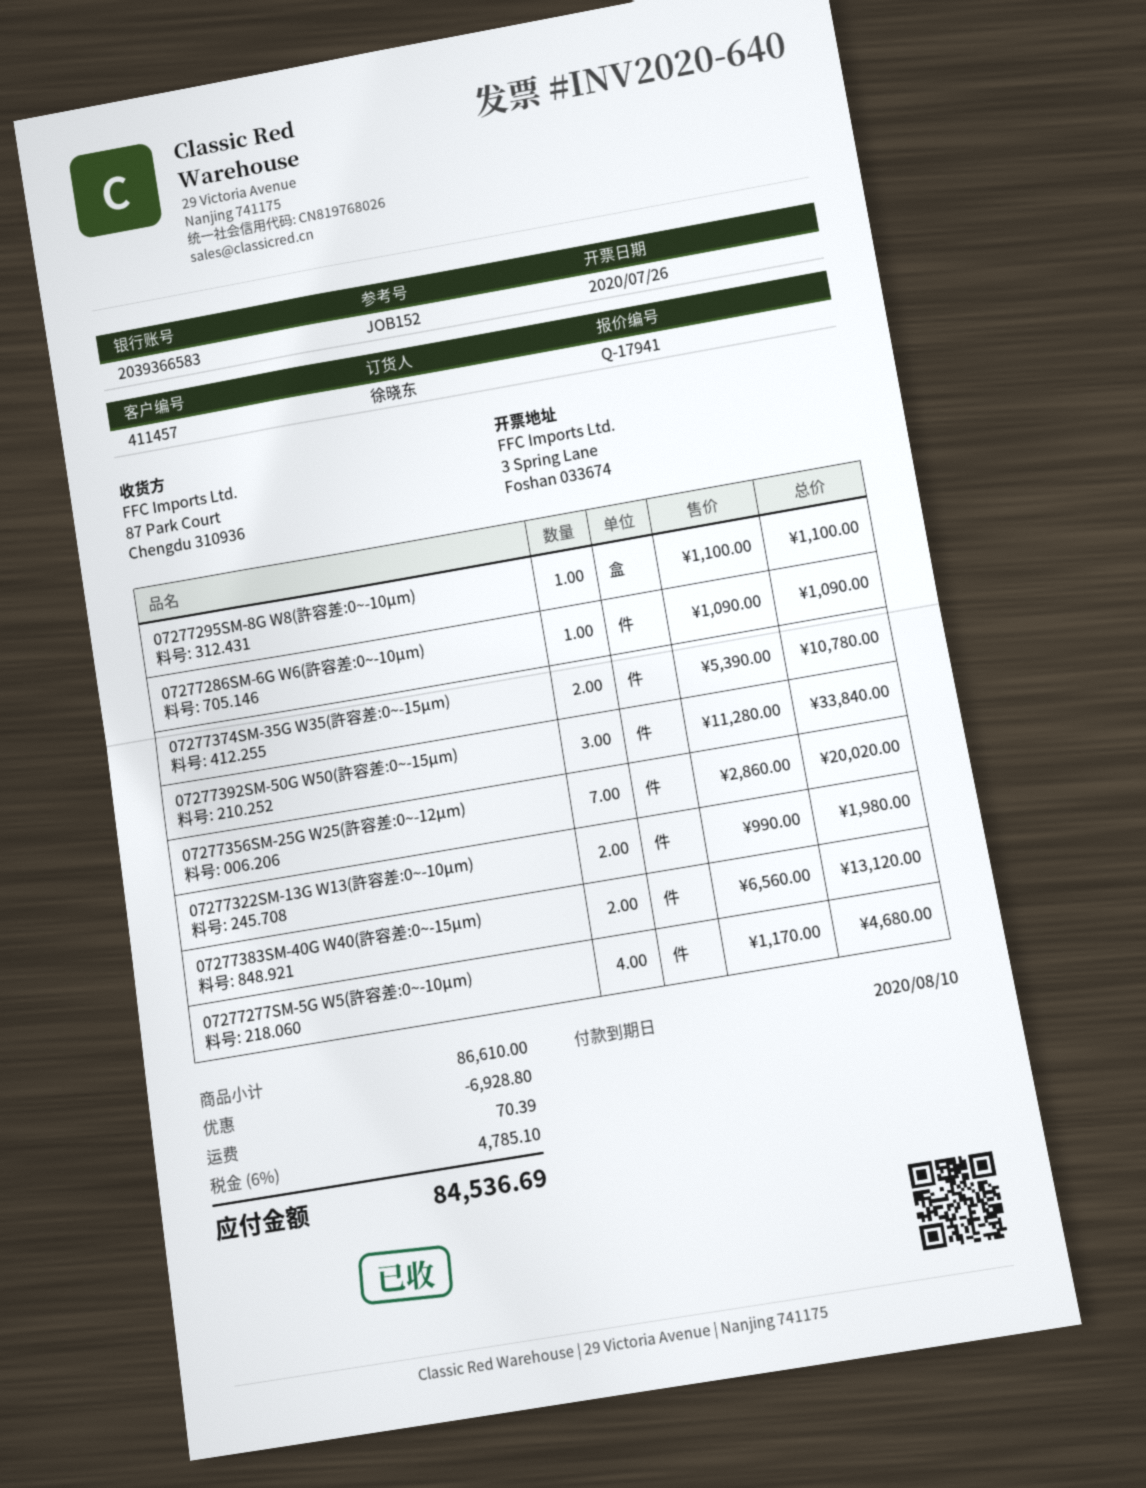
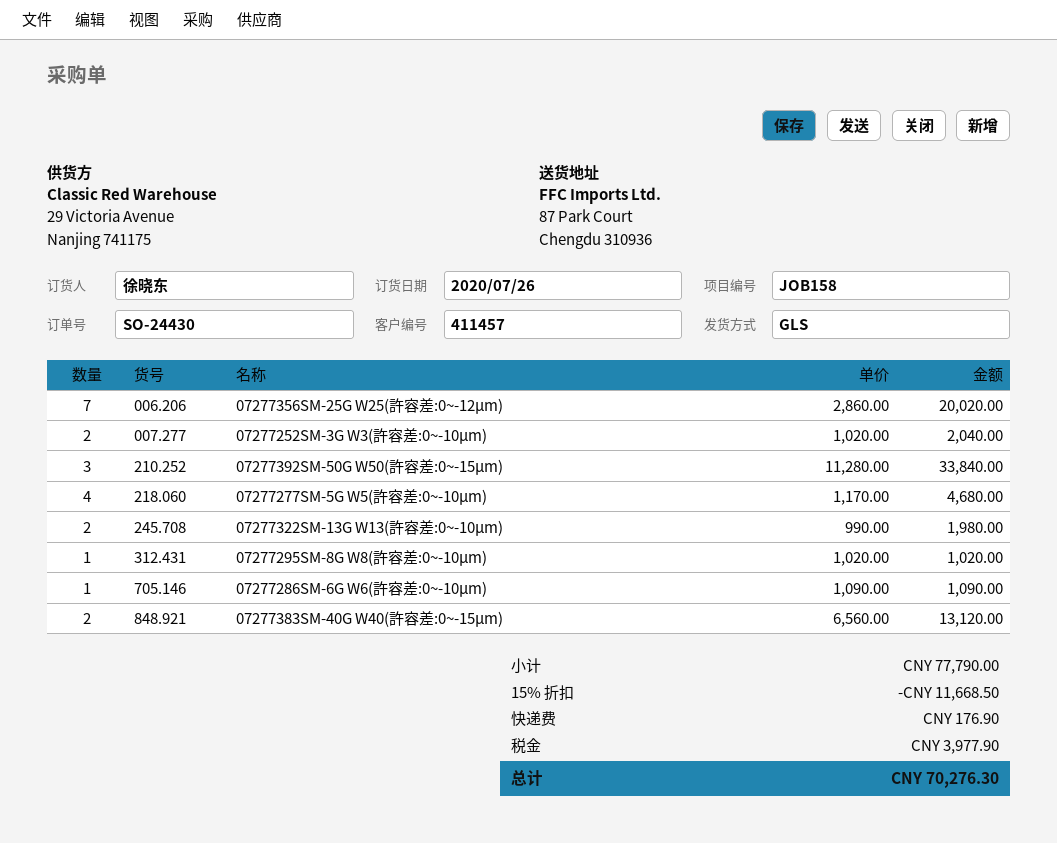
reference: JOB152 -> JOB158
07277295SM-8G W8(許容差:0~-10μm): 1 x 1100.00 = 1100.00 -> 1 x 1020.00 = 1020.00
07277374SM-35G W35(許容差:0~-15μm): 2 x 5390.00 = 10780.00 -> none
07277252SM-3G W3(許容差:0~-10μm): none -> 2 x 1020.00 = 2040.00
subtotal: 86610.00 -> 77790.00
discount: 6928.80 -> 11668.50
shipping: 70.39 -> 176.90
tax: 4785.10 -> 3977.90
total: 84536.69 -> 70276.30

